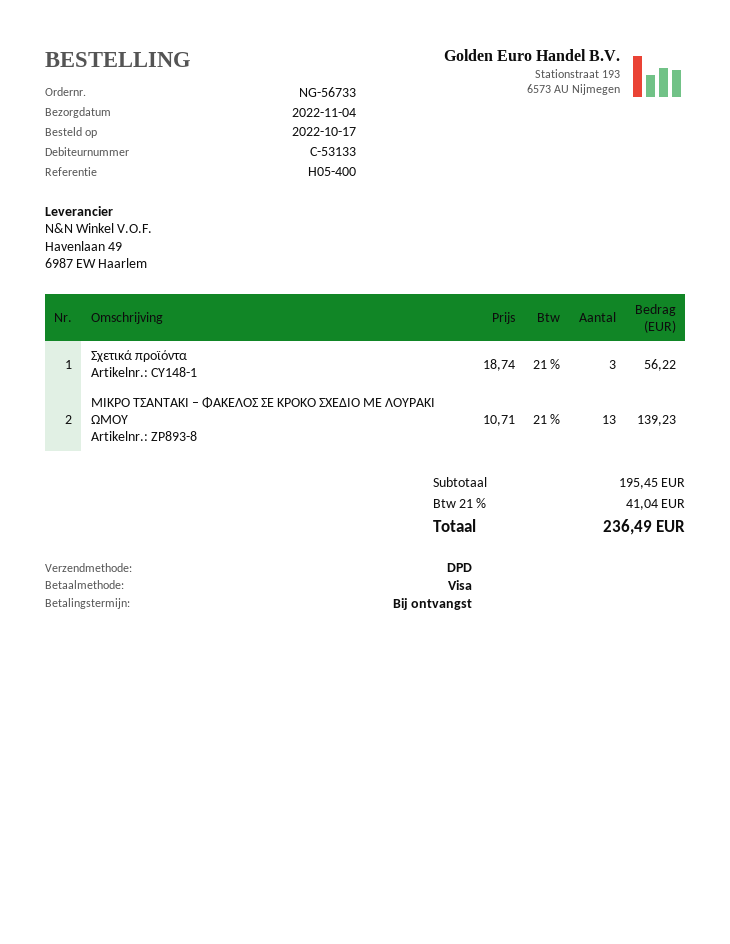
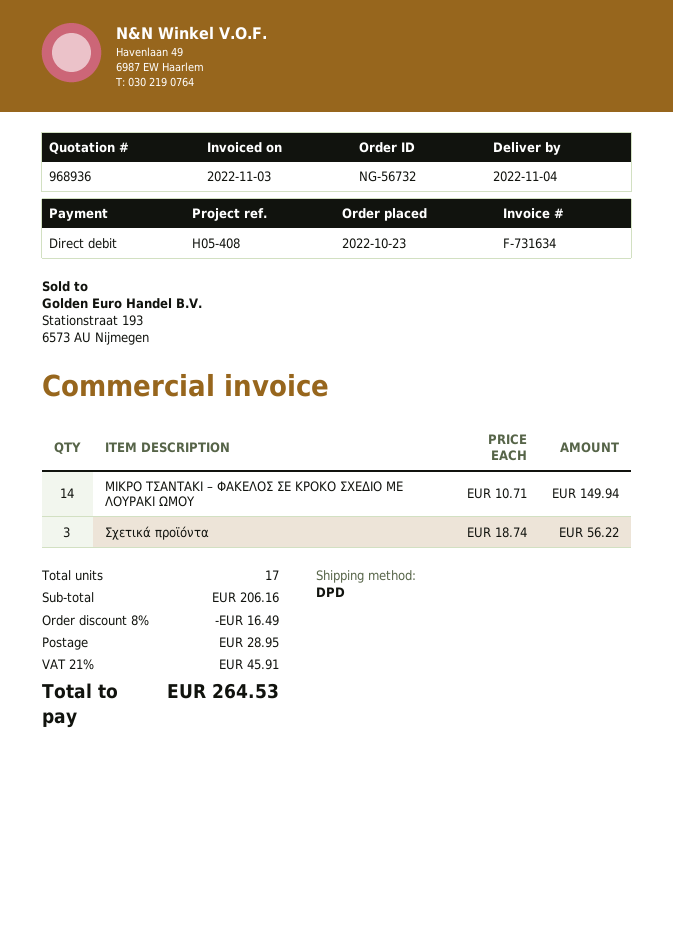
order number: NG-56733 -> NG-56732
order date: 2022-10-17 -> 2022-10-23
reference: H05-400 -> H05-408
payment method: Visa -> direct debit
ΜΙΚΡΟ ΤΣΑΝΤΑΚΙ – ΦΑΚΕΛΟΣ ΣΕ ΚΡΟΚΟ ΣΧΕΔΙΟ ΜΕ ΛΟΥΡΑΚΙ ΩΜΟΥ: 13 x 10.71 = 139.23 -> 14 x 10.71 = 149.94
subtotal: 195.45 -> 206.16
discount: none -> 8% = 16.49
shipping: none -> 28.95
tax: 21% = 41.04 -> 21% = 45.91
total: 236.49 -> 264.53

